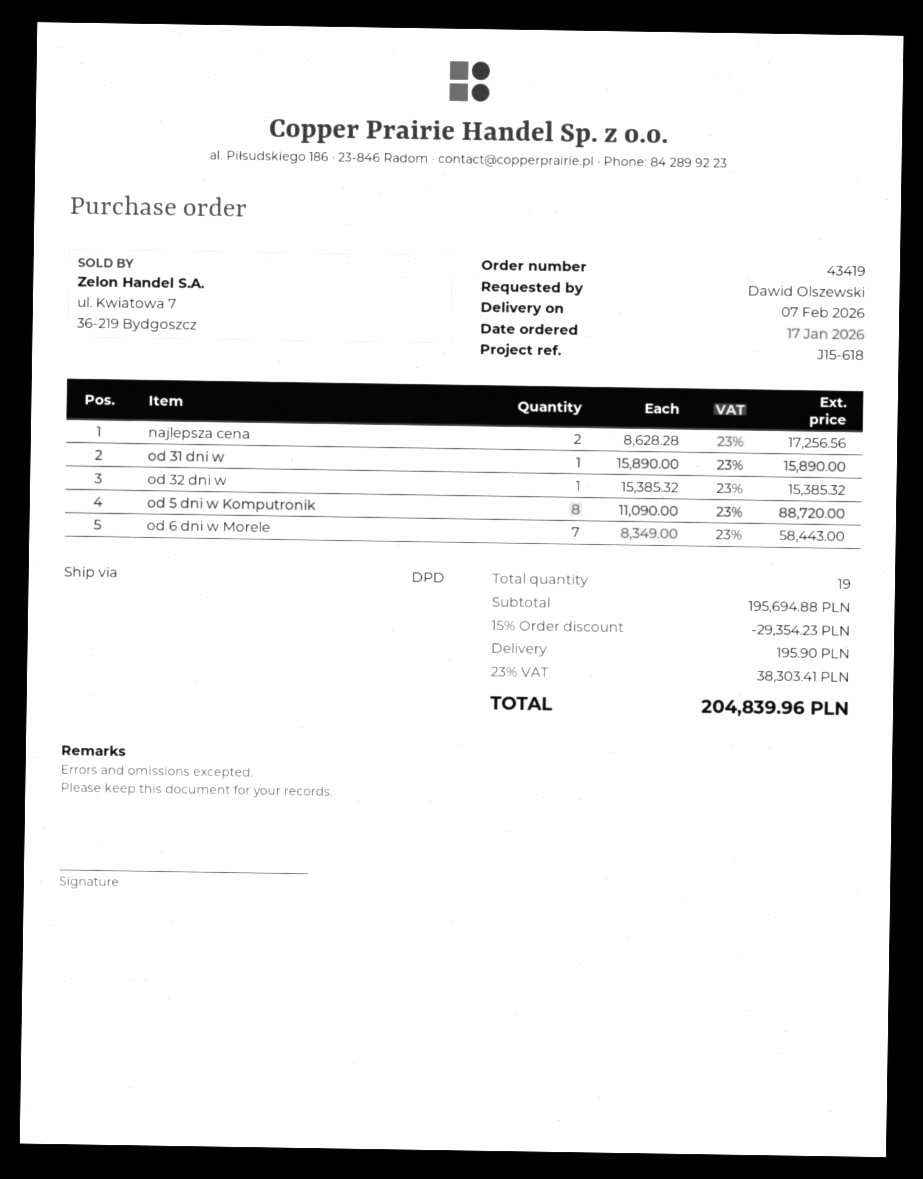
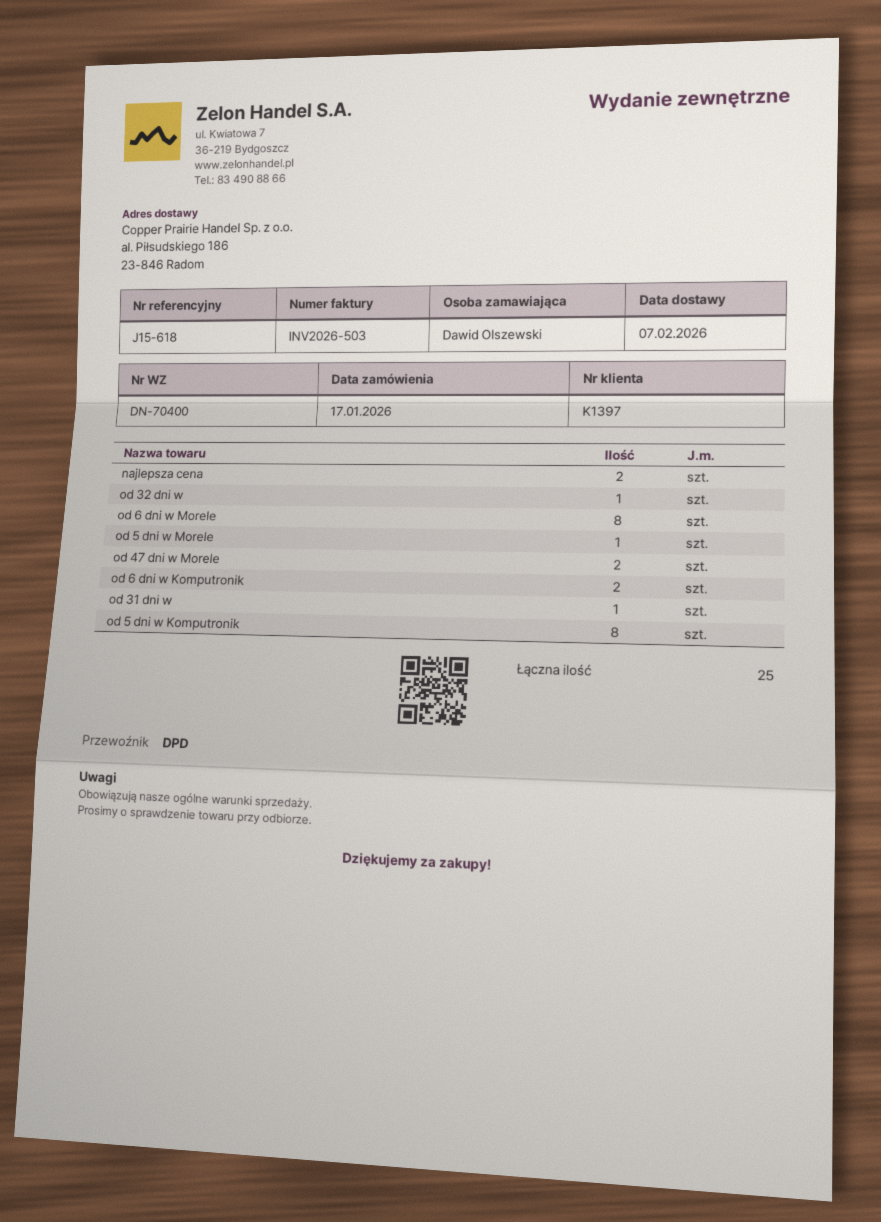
od 6 dni w Morele: 7 -> 8
od 5 dni w Morele: none -> 1
od 47 dni w Morele: none -> 2
od 6 dni w Komputronik: none -> 2
total quantity: 19 -> 25

